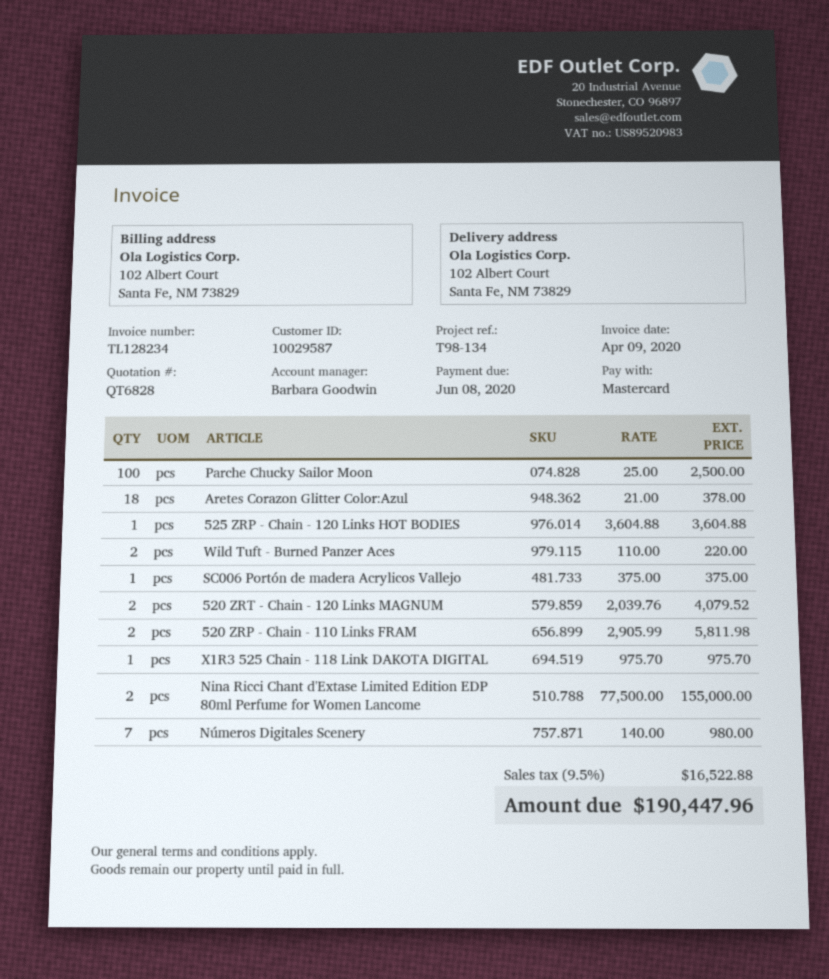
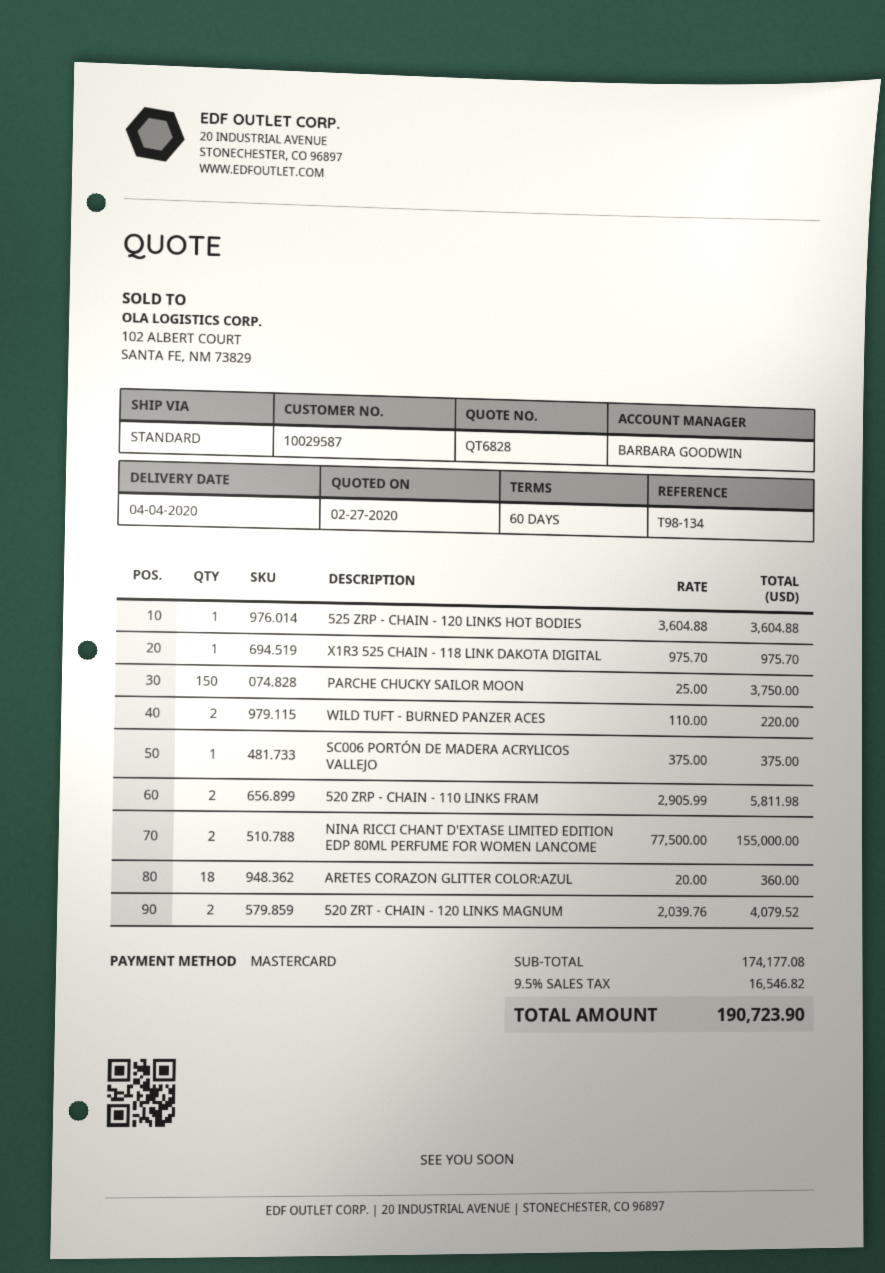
Parche Chucky Sailor Moon: 100 x 25.00 = 2500.00 -> 150 x 25.00 = 3750.00
Aretes Corazon Glitter Color:Azul: 18 x 21.00 = 378.00 -> 18 x 20.00 = 360.00
Números Digitales Scenery: 7 x 140.00 = 980.00 -> none
tax: 9.5% = 16522.88 -> 9.5% = 16546.82
total: 190447.96 -> 190723.90

